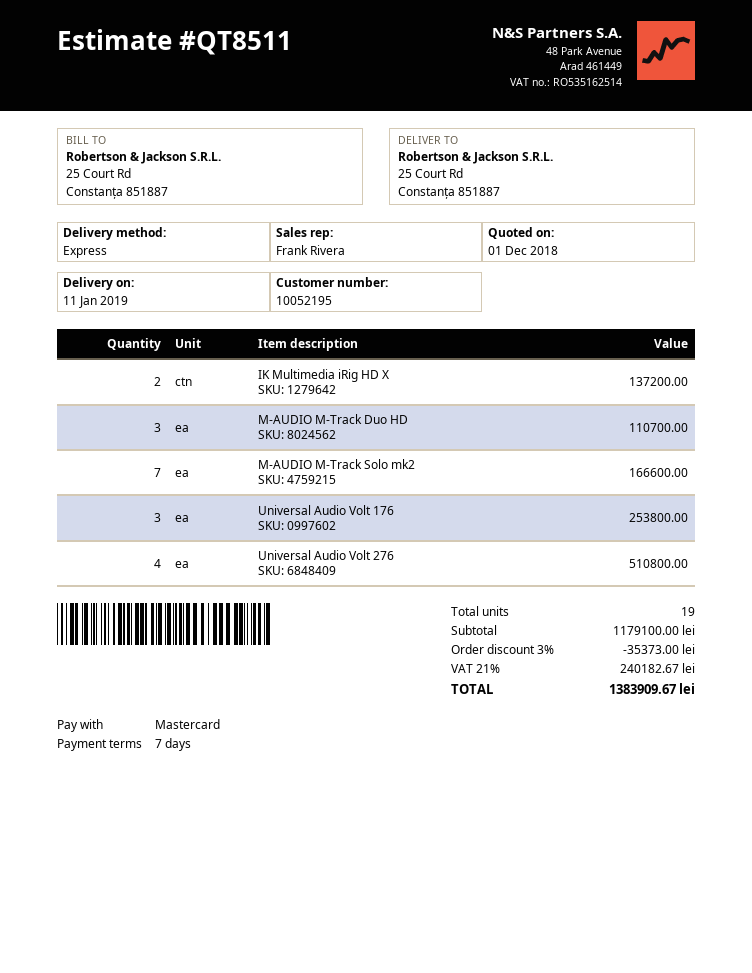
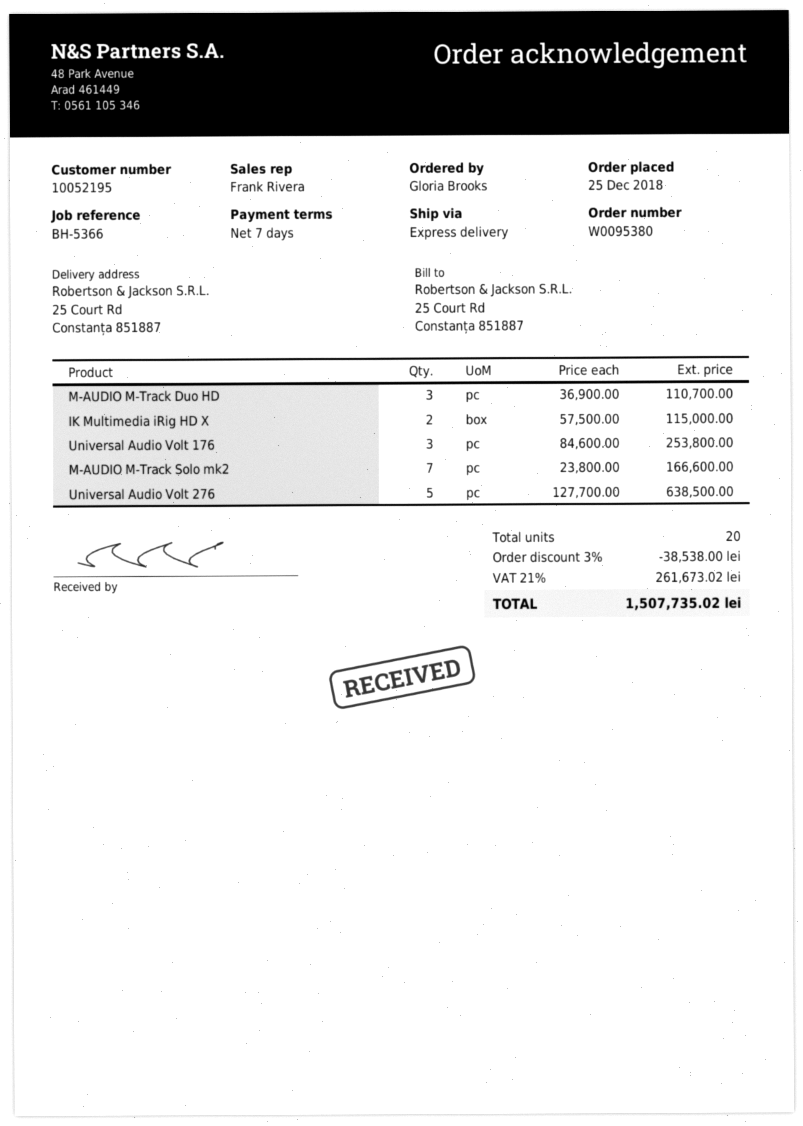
IK Multimedia iRig HD X: 2 for 137200.00 -> 2 for 115000.00
Universal Audio Volt 276: 4 for 510800.00 -> 5 for 638500.00
total quantity: 19 -> 20
discount: 3% = 35373.00 -> 3% = 38538.00
tax: 21% = 240182.67 -> 21% = 261673.02
total: 1383909.67 -> 1507735.02

